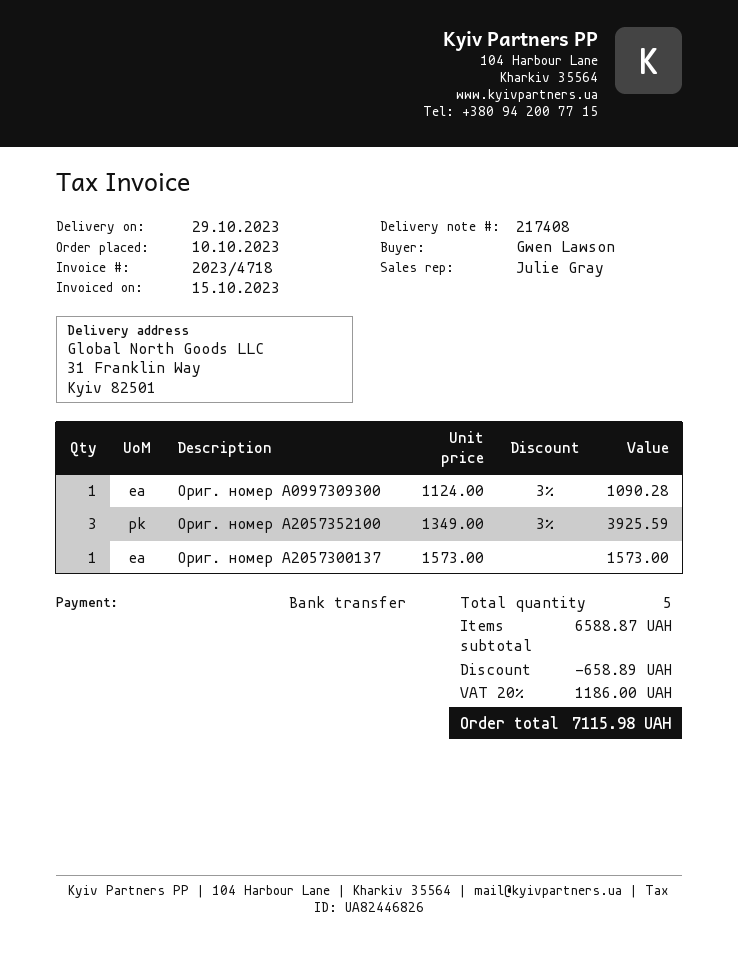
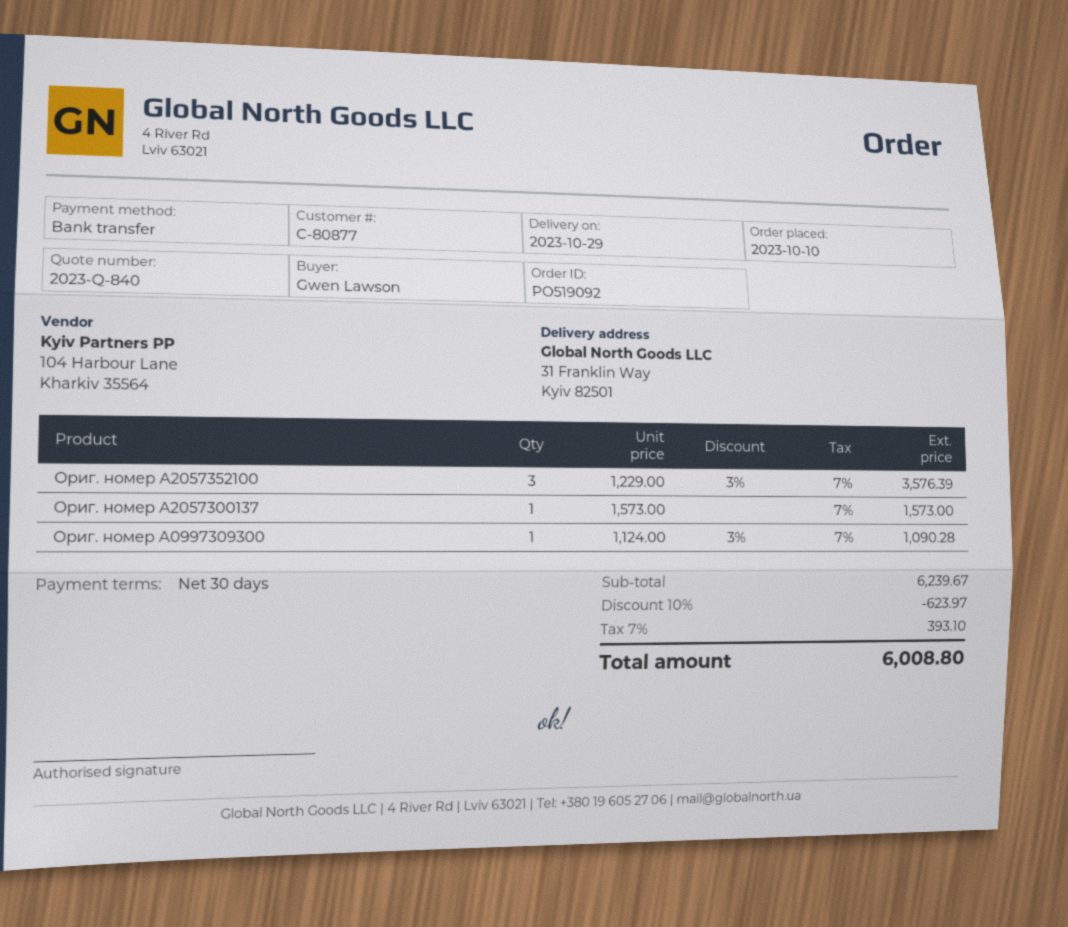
Ориг. номер A2057352100: 3 x 1349.00 - 3% = 3925.59 -> 3 x 1229.00 - 3% = 3576.39
subtotal: 6588.87 -> 6239.67
discount: 658.89 -> 623.97
tax: 20% = 1186.00 -> 7% = 393.10
total: 7115.98 -> 6008.80

